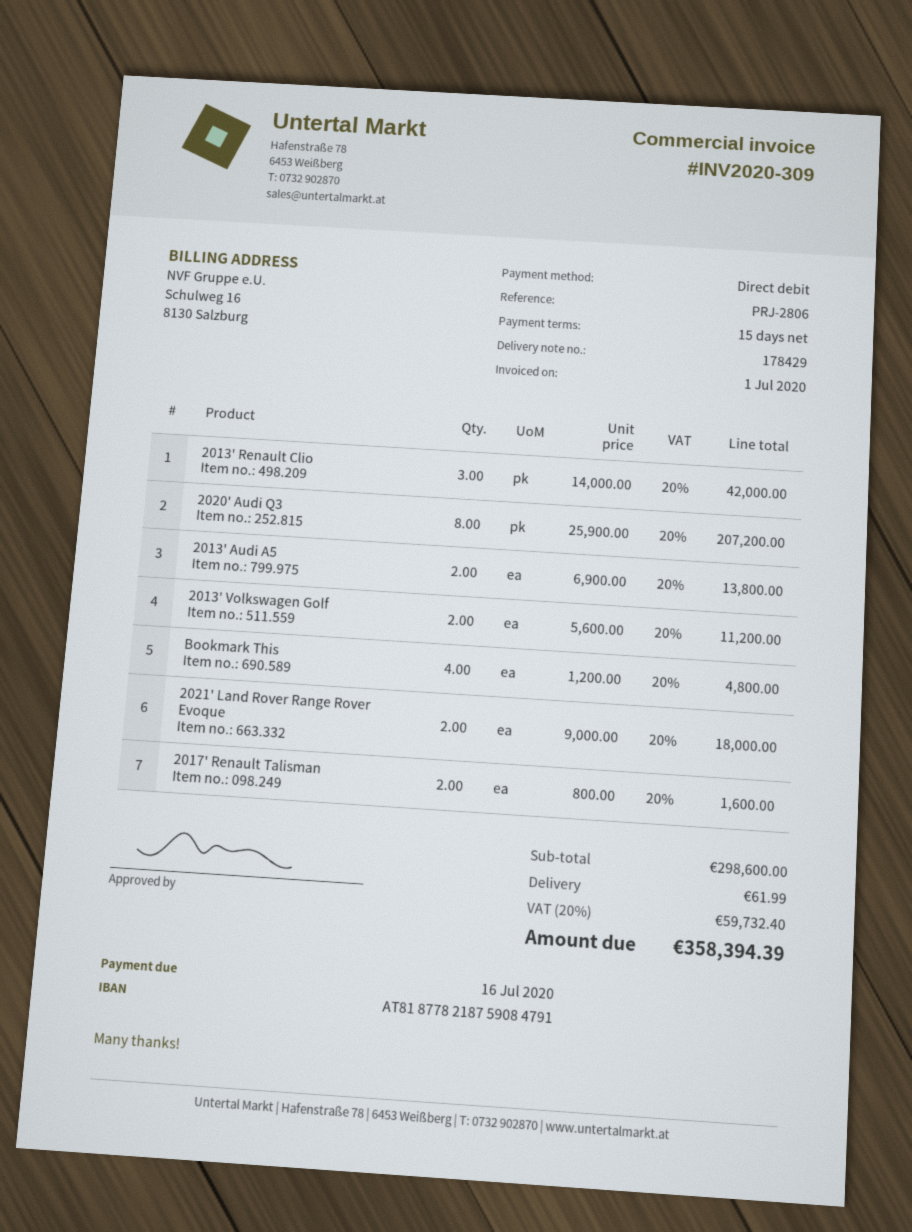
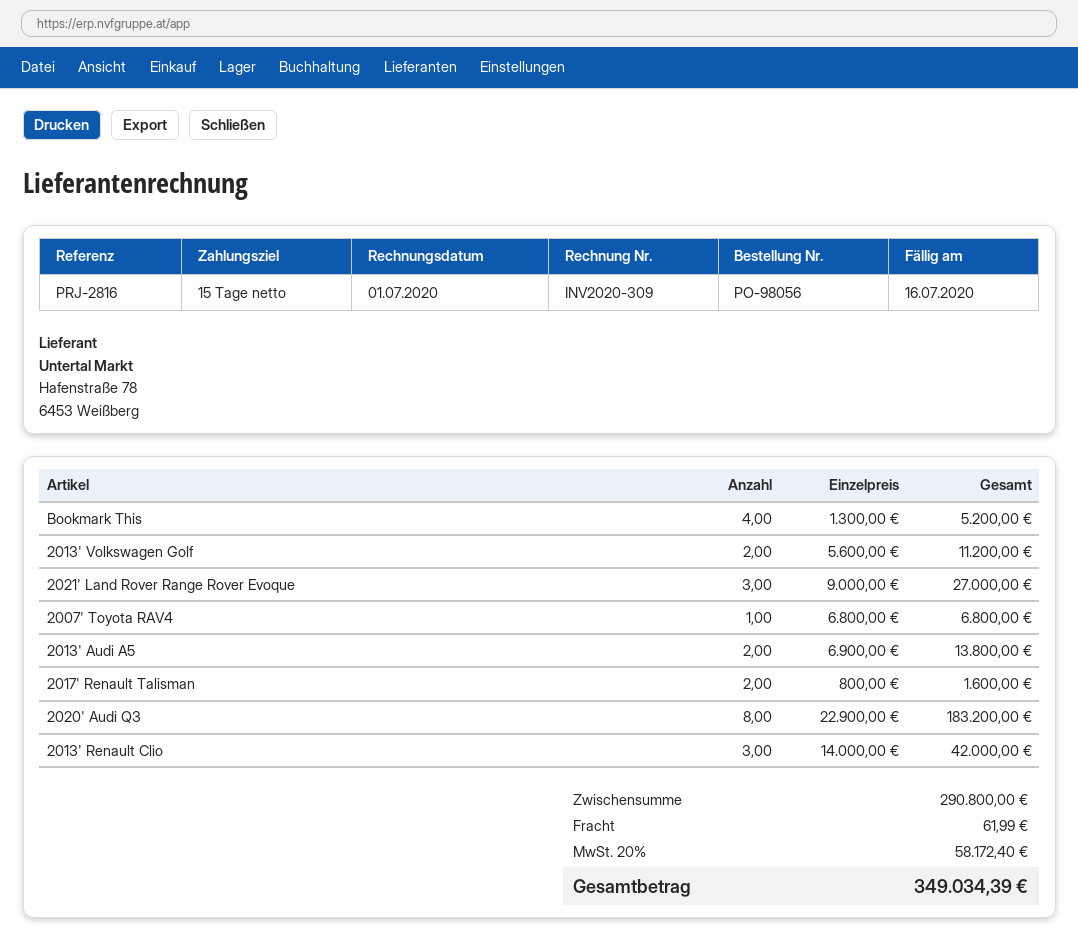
reference: PRJ-2806 -> PRJ-2816
2020' Audi Q3: 8 x 25900.00 = 207200.00 -> 8 x 22900.00 = 183200.00
Bookmark This: 4 x 1200.00 = 4800.00 -> 4 x 1300.00 = 5200.00
2021' Land Rover Range Rover Evoque: 2 x 9000.00 = 18000.00 -> 3 x 9000.00 = 27000.00
2007' Toyota RAV4: none -> 1 x 6800.00 = 6800.00
subtotal: 298600.00 -> 290800.00
tax: 20% = 59732.40 -> 20% = 58172.40
total: 358394.39 -> 349034.39

